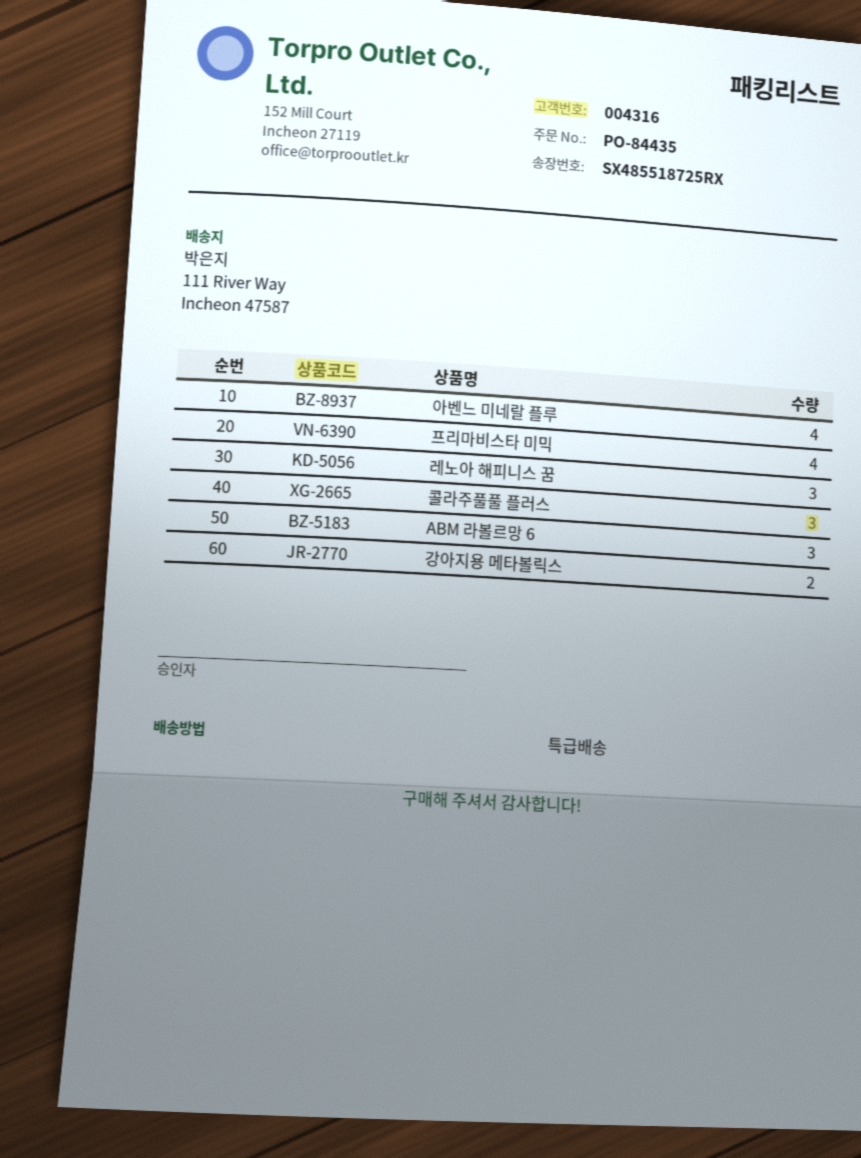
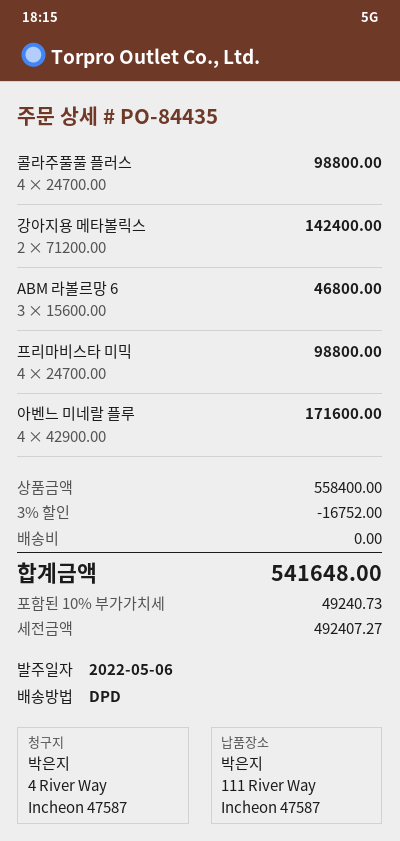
shipping method: express -> DPD
레노아 해피니스 꿈: 3 -> none
콜라주풀풀 플러스: 3 -> 4

